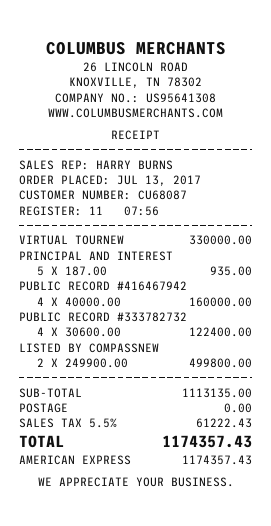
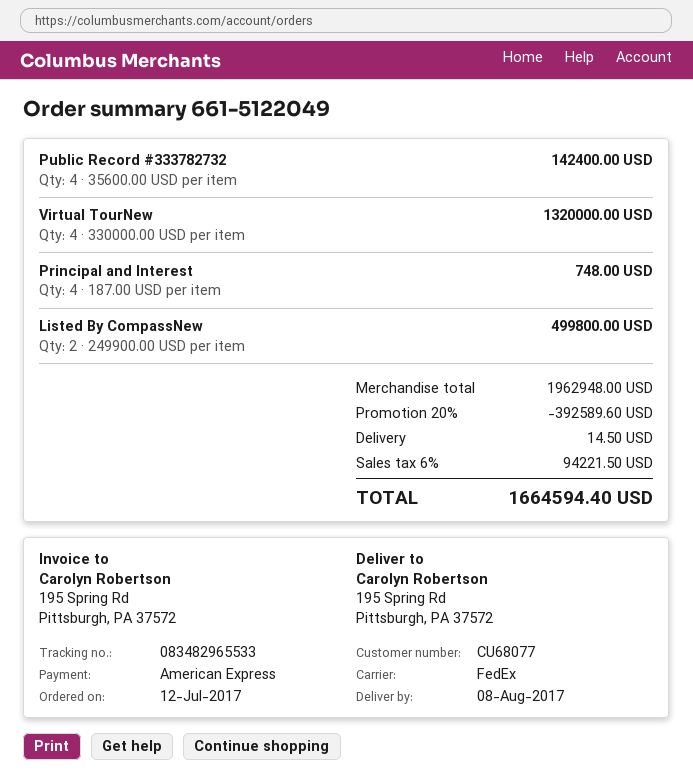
order date: 2017-07-13 -> 2017-07-12
customer number: CU68087 -> CU68077
VIRTUAL TOURNEW: 1 x 330000.00 = 330000.00 -> 4 x 330000.00 = 1320000.00
PRINCIPAL AND INTEREST: 5 x 187.00 = 935.00 -> 4 x 187.00 = 748.00
PUBLIC RECORD #416467942: 4 x 40000.00 = 160000.00 -> none
PUBLIC RECORD #333782732: 4 x 30600.00 = 122400.00 -> 4 x 35600.00 = 142400.00
subtotal: 1113135.00 -> 1962948.00
discount: none -> 20% = 392589.60
shipping: 0.00 -> 14.50
tax: 5.5% = 61222.43 -> 6% = 94221.50
total: 1174357.43 -> 1664594.40

